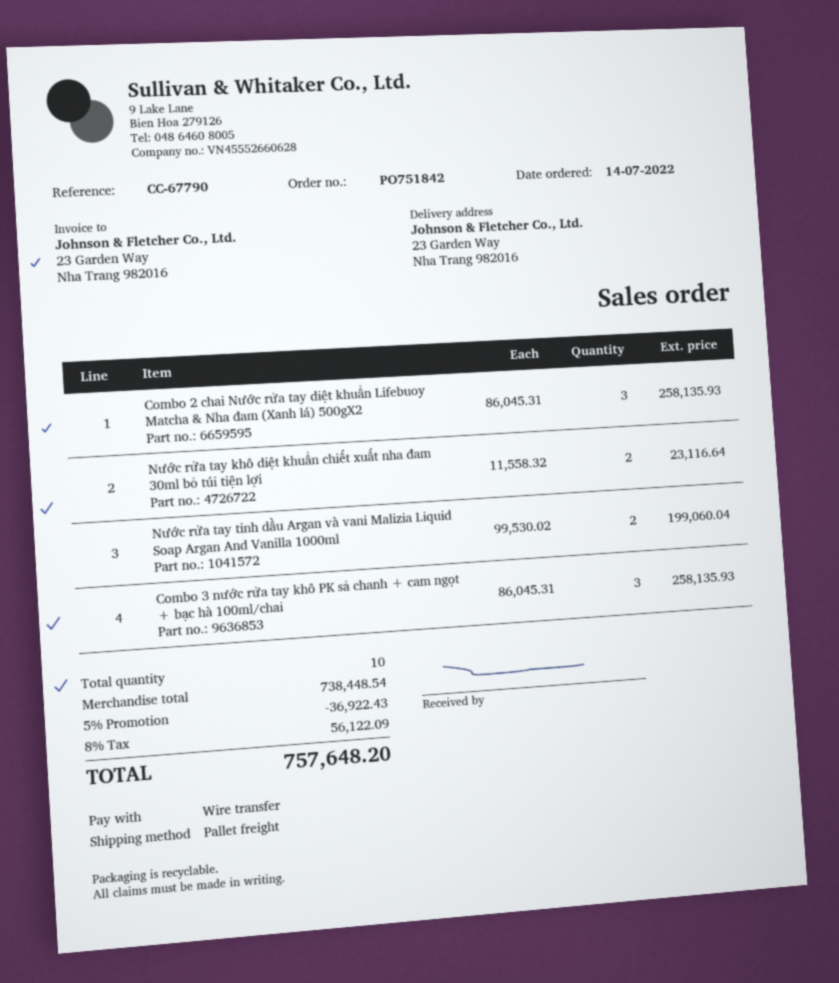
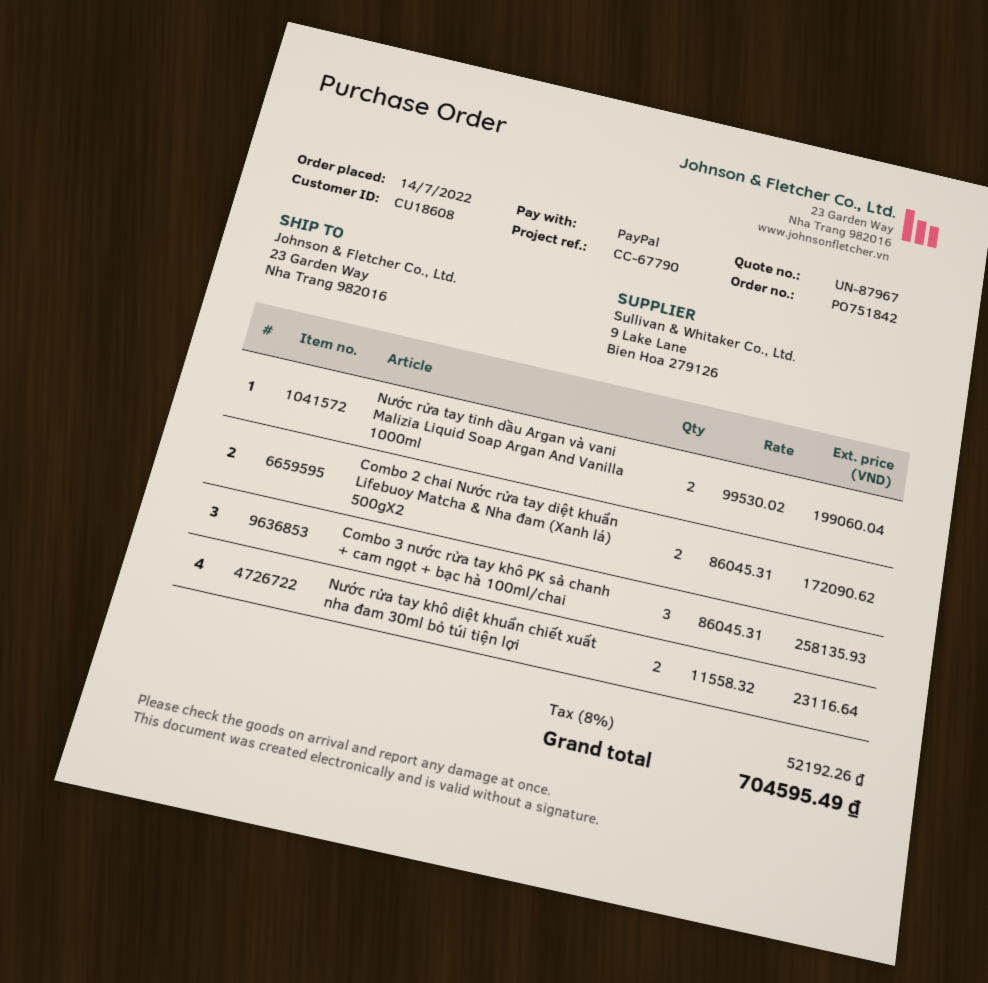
payment method: bank transfer -> PayPal
Combo 2 chai Nước rửa tay diệt khuẩn Lifebuoy Matcha & Nha đam (Xanh lá) 500gX2: 3 x 86045.31 = 258135.93 -> 2 x 86045.31 = 172090.62
discount: 5% = 36922.43 -> none
tax: 8% = 56122.09 -> 8% = 52192.26
total: 757648.20 -> 704595.49

